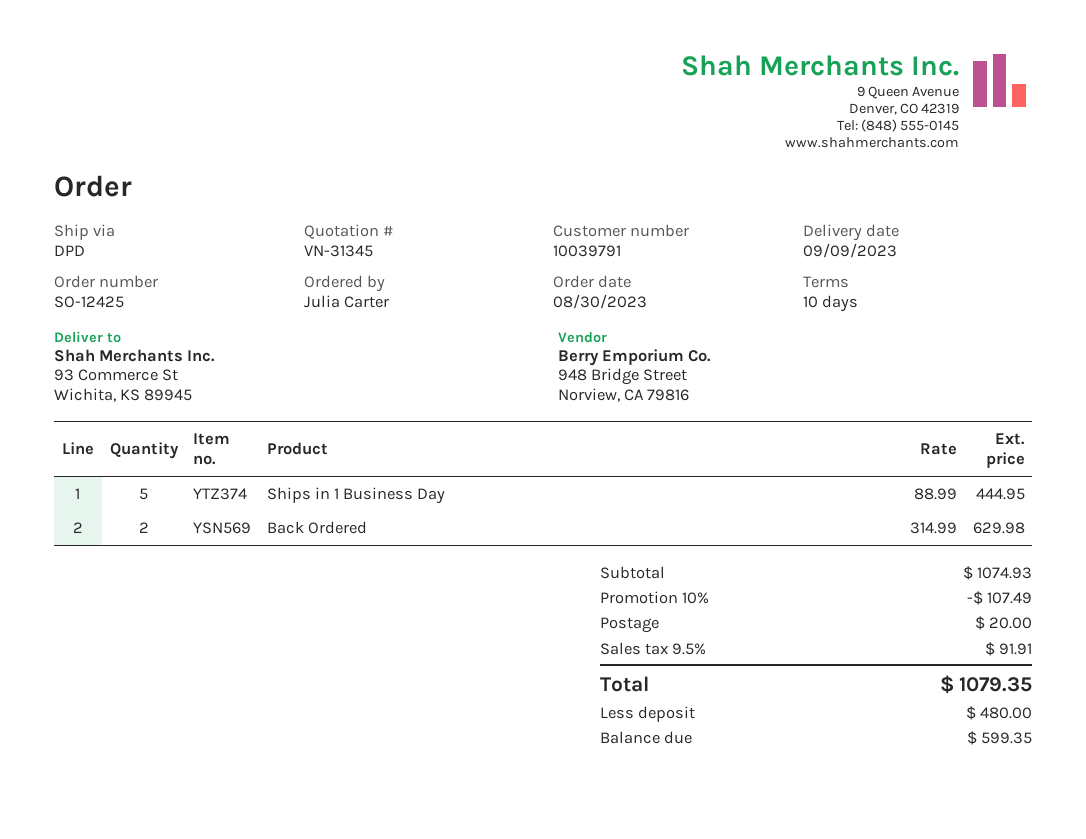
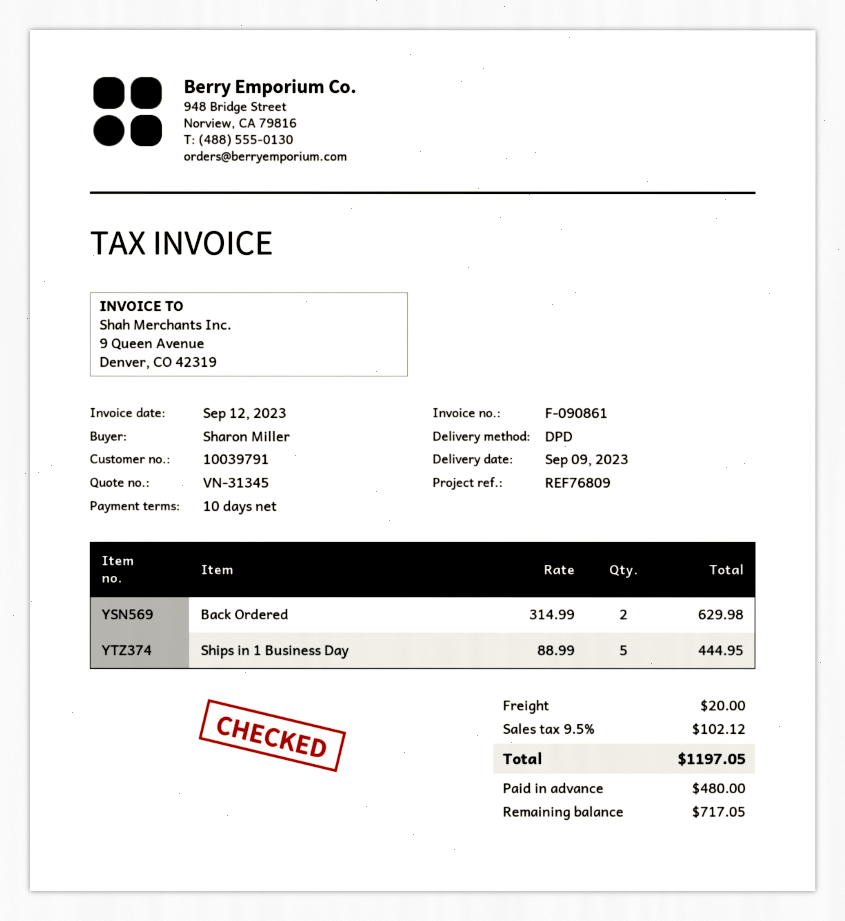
ordered by: Julia Carter -> Sharon Miller
discount: 10% = 107.49 -> none
tax: 9.5% = 91.91 -> 9.5% = 102.12
total: 1079.35 -> 1197.05
balance: 599.35 -> 717.05

